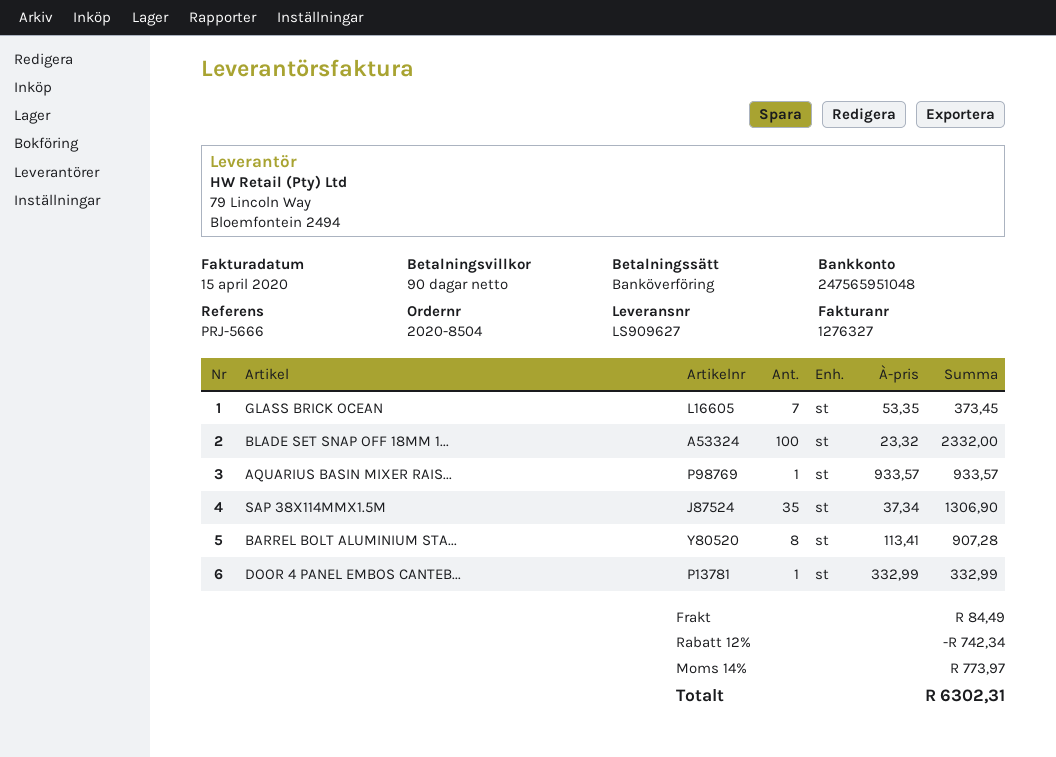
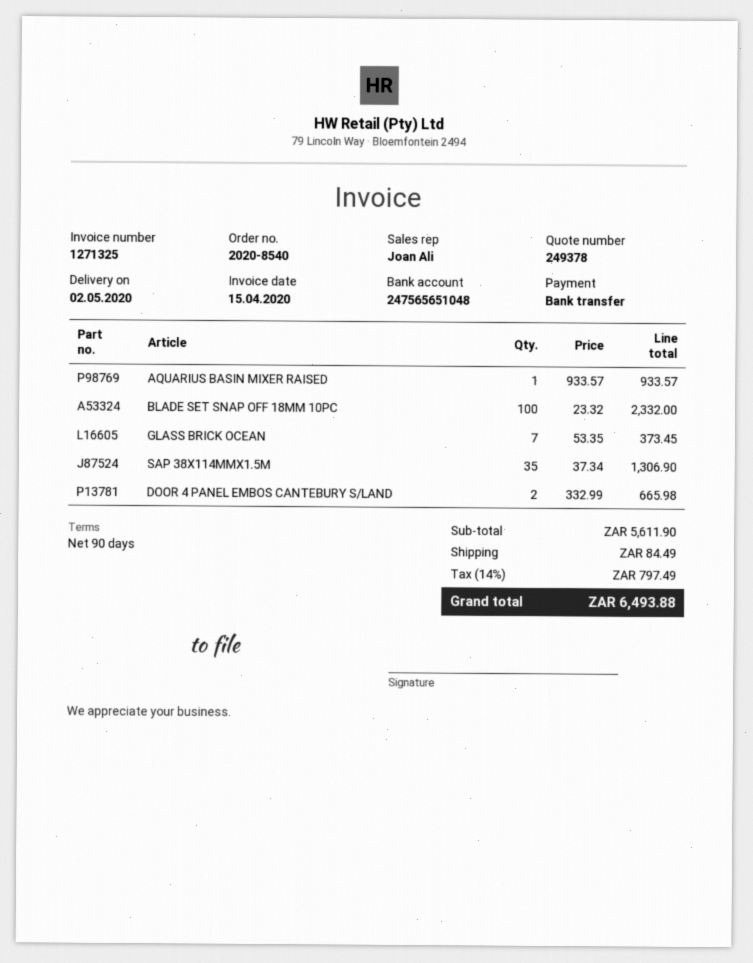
order number: 2020-8504 -> 2020-8540
invoice number: 1276327 -> 1271325
bank account: 247565951048 -> 247565651048
BARREL BOLT ALUMINIUM STA...: 8 x 113.41 = 907.28 -> none
DOOR 4 PANEL EMBOS CANTEB...: 1 x 332.99 = 332.99 -> 2 x 332.99 = 665.98
discount: 12% = 742.34 -> none
tax: 14% = 773.97 -> 14% = 797.49
total: 6302.31 -> 6493.88

